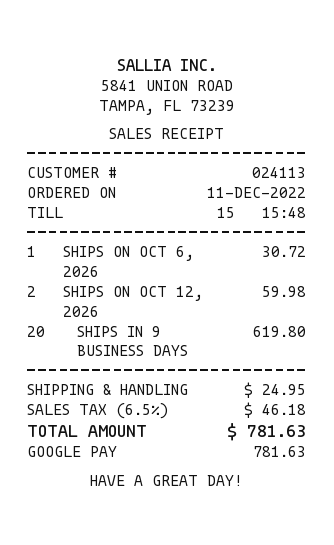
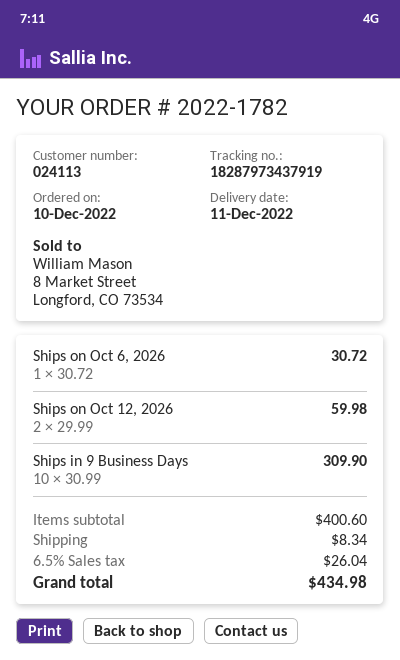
order date: 2022-12-11 -> 2022-12-10
SHIPS IN 9 BUSINESS DAYS: 20 for 619.80 -> 10 for 309.90
shipping: 24.95 -> 8.34
tax: 6.5% = 46.18 -> 6.5% = 26.04
total: 781.63 -> 434.98

